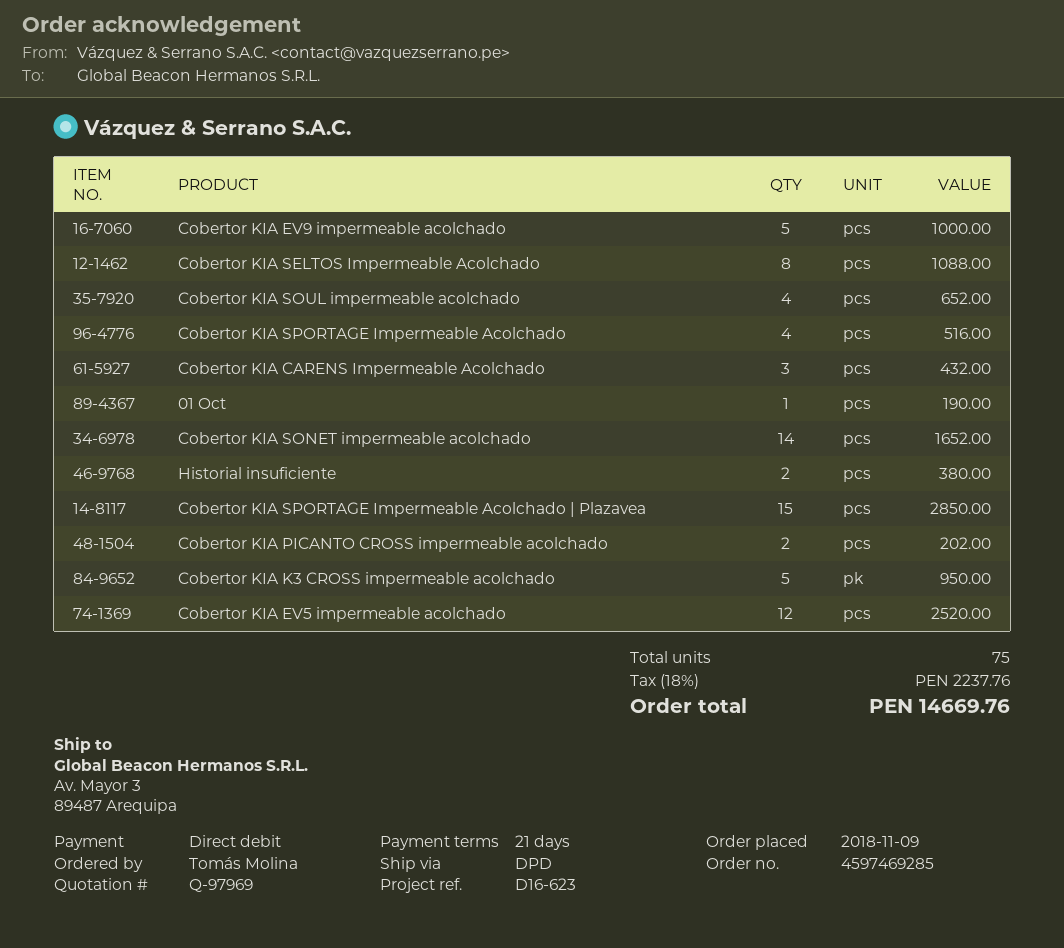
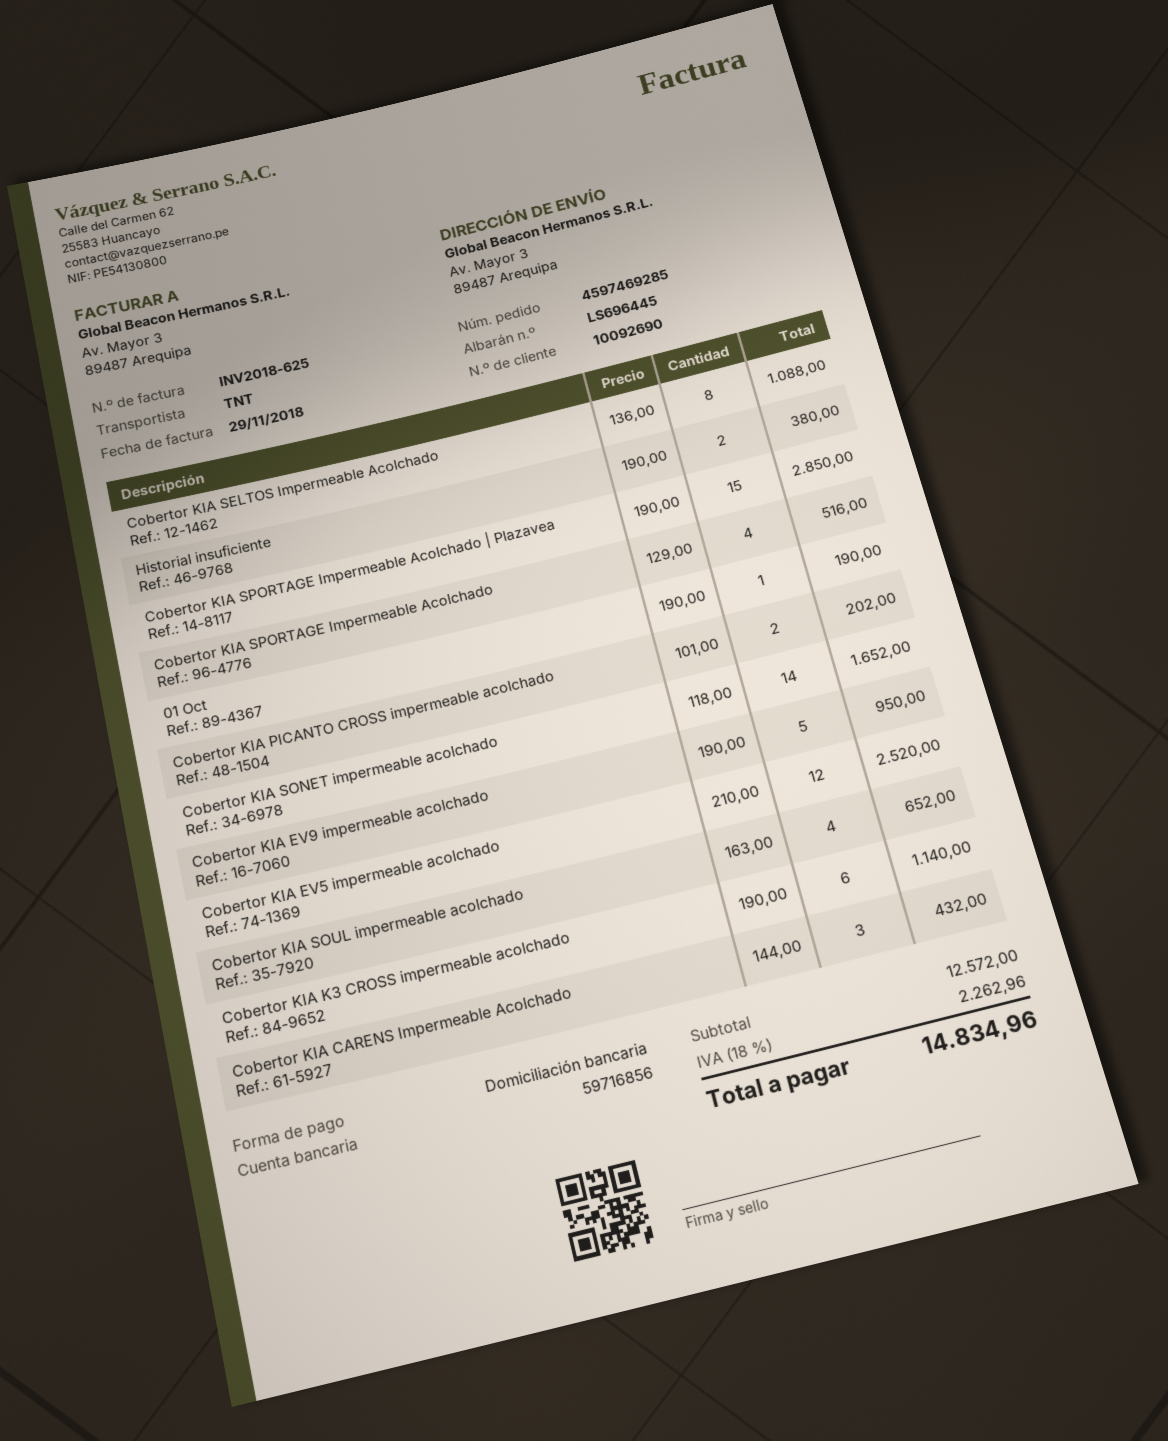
shipping method: DPD -> TNT
Cobertor KIA EV9 impermeable acolchado: 5 for 1000.00 -> 5 for 950.00
Cobertor KIA K3 CROSS impermeable acolchado: 5 for 950.00 -> 6 for 1140.00
tax: 18% = 2237.76 -> 18% = 2262.96
total: 14669.76 -> 14834.96

